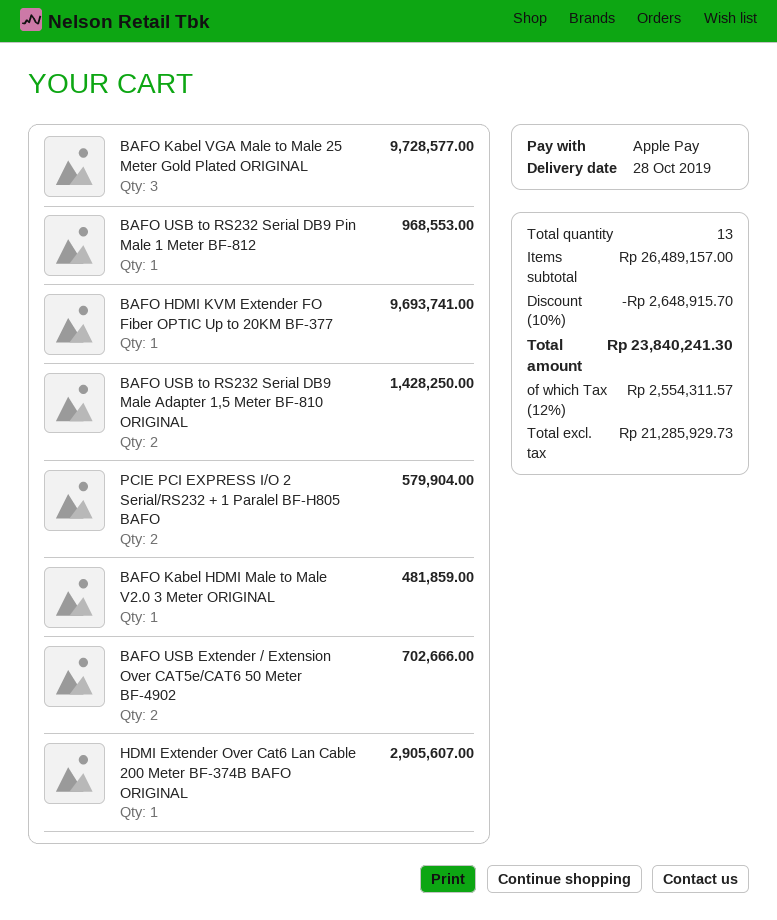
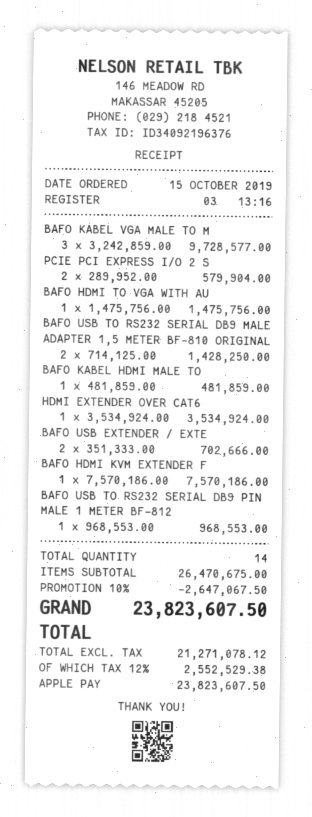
BAFO HDMI KVM Extender FO Fiber OPTIC Up to 20KM BF-377: 1 for 9693741.00 -> 1 for 7570186.00
HDMI Extender Over Cat6 Lan Cable 200 Meter BF-374B BAFO ORIGINAL: 1 for 2905607.00 -> 1 for 3534924.00
BAFO HDMI TO VGA WITH AU: none -> 1 for 1475756.00
total quantity: 13 -> 14
subtotal: 26489157.00 -> 26470675.00
discount: 10% = 2648915.70 -> 10% = 2647067.50
net: 21285929.73 -> 21271078.12
tax: 12% = 2554311.57 -> 12% = 2552529.38
total: 23840241.30 -> 23823607.50

